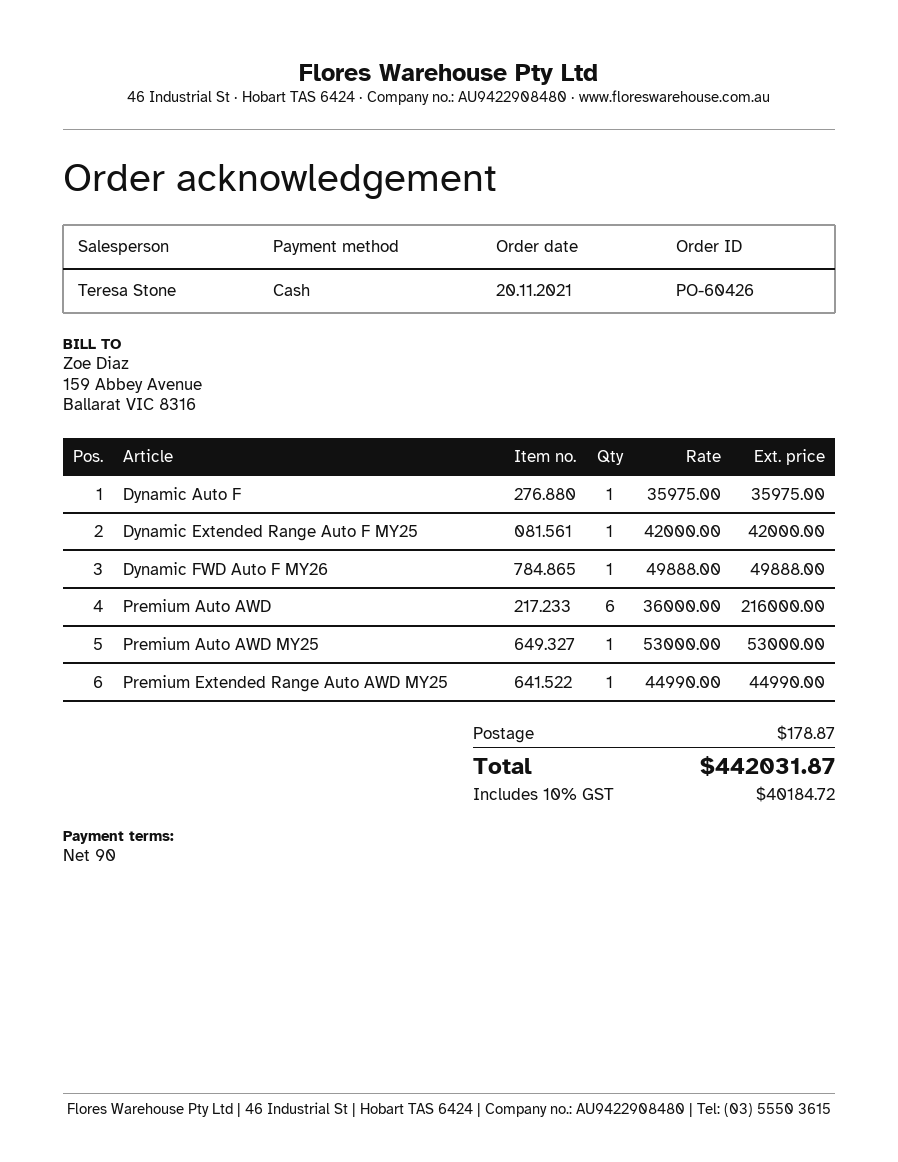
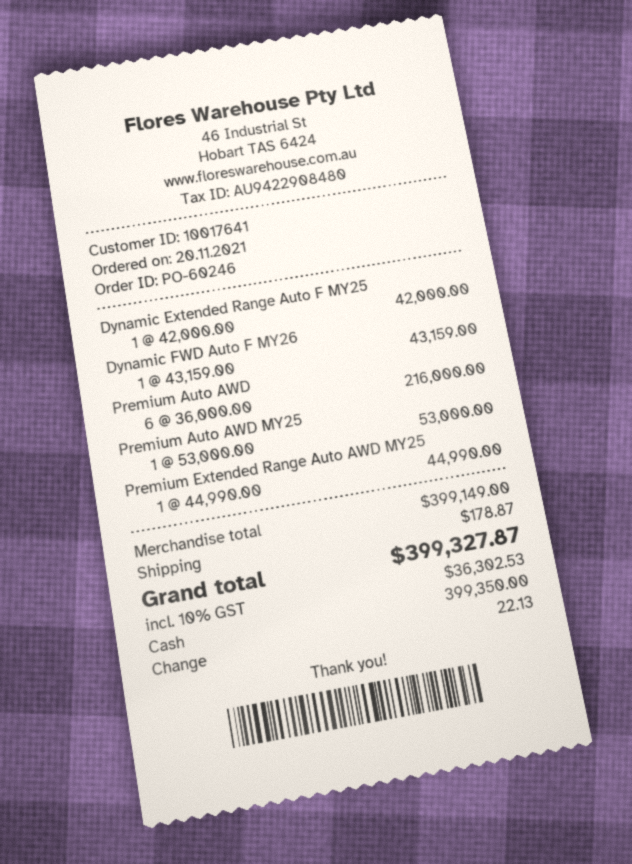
order number: PO-60426 -> PO-60246
Dynamic Auto F: 1 x 35975.00 = 35975.00 -> none
Dynamic FWD Auto F MY26: 1 x 49888.00 = 49888.00 -> 1 x 43159.00 = 43159.00
tax: 10% = 40184.72 -> 10% = 36302.53
total: 442031.87 -> 399327.87

